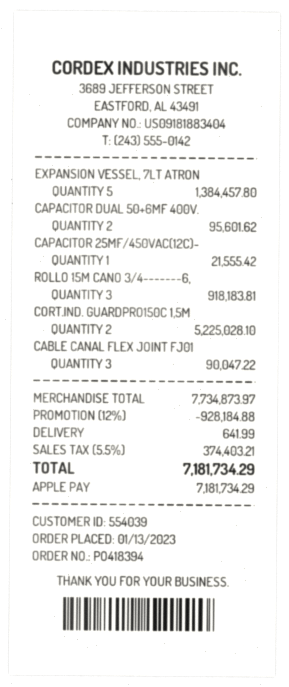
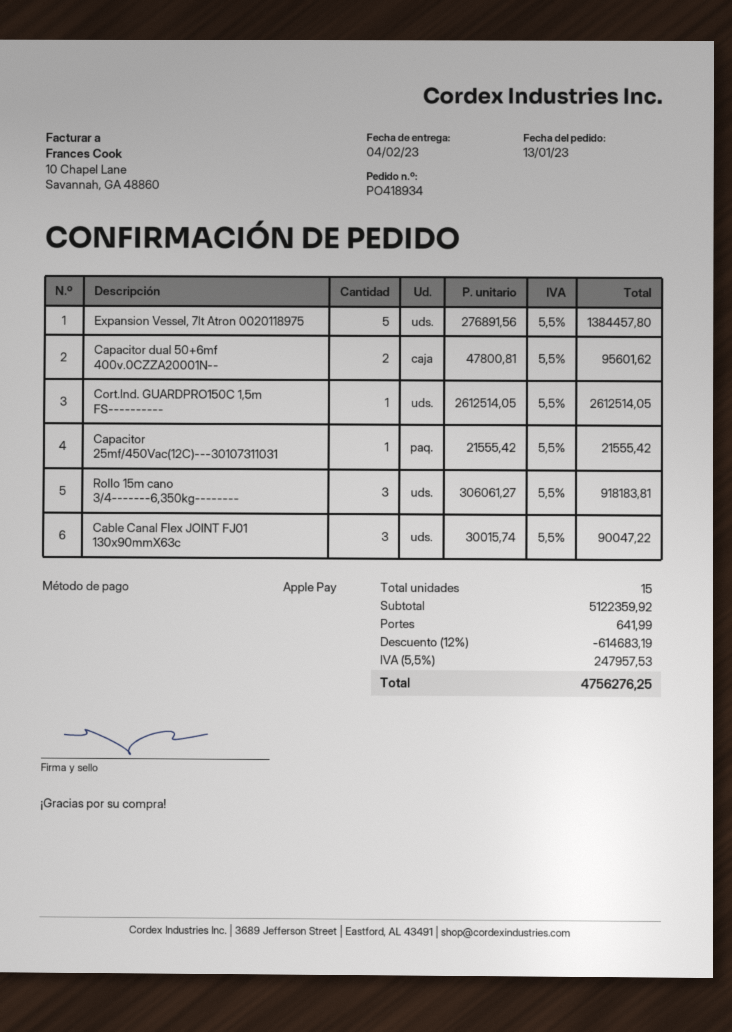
order number: PO418394 -> PO418934
CORT.IND. GUARDPRO150C 1,5M: 2 for 5225028.10 -> 1 for 2612514.05
subtotal: 7734873.97 -> 5122359.92
discount: 12% = 928184.88 -> 12% = 614683.19
tax: 5.5% = 374403.21 -> 5.5% = 247957.53
total: 7181734.29 -> 4756276.25

